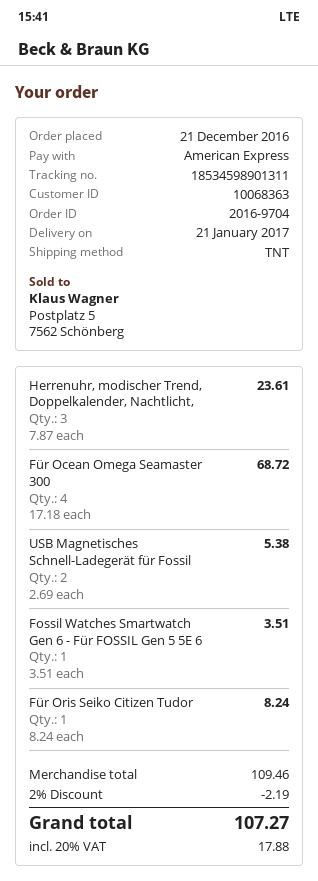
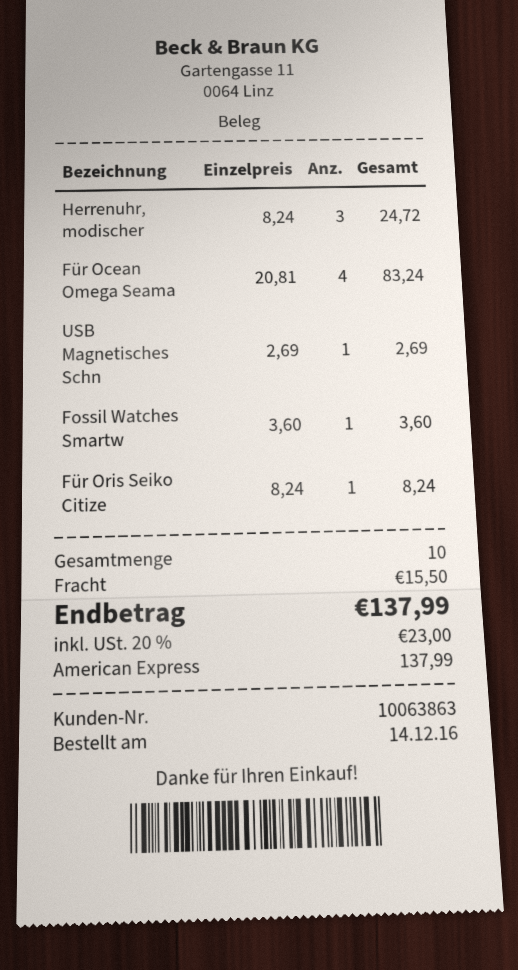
order date: 2016-12-21 -> 2016-12-14
customer number: 10068363 -> 10063863
Herrenuhr, modischer Trend, Doppelkalender, Nachtlicht,: 3 x 7.87 = 23.61 -> 3 x 8.24 = 24.72
Für Ocean Omega Seamaster 300: 4 x 17.18 = 68.72 -> 4 x 20.81 = 83.24
USB Magnetisches Schnell-Ladegerät für Fossil: 2 x 2.69 = 5.38 -> 1 x 2.69 = 2.69
Fossil Watches Smartwatch Gen 6 - Für FOSSIL Gen 5 5E 6: 1 x 3.51 = 3.51 -> 1 x 3.60 = 3.60
discount: 2% = 2.19 -> none
shipping: none -> 15.50
tax: 20% = 17.88 -> 20% = 23.00
total: 107.27 -> 137.99

